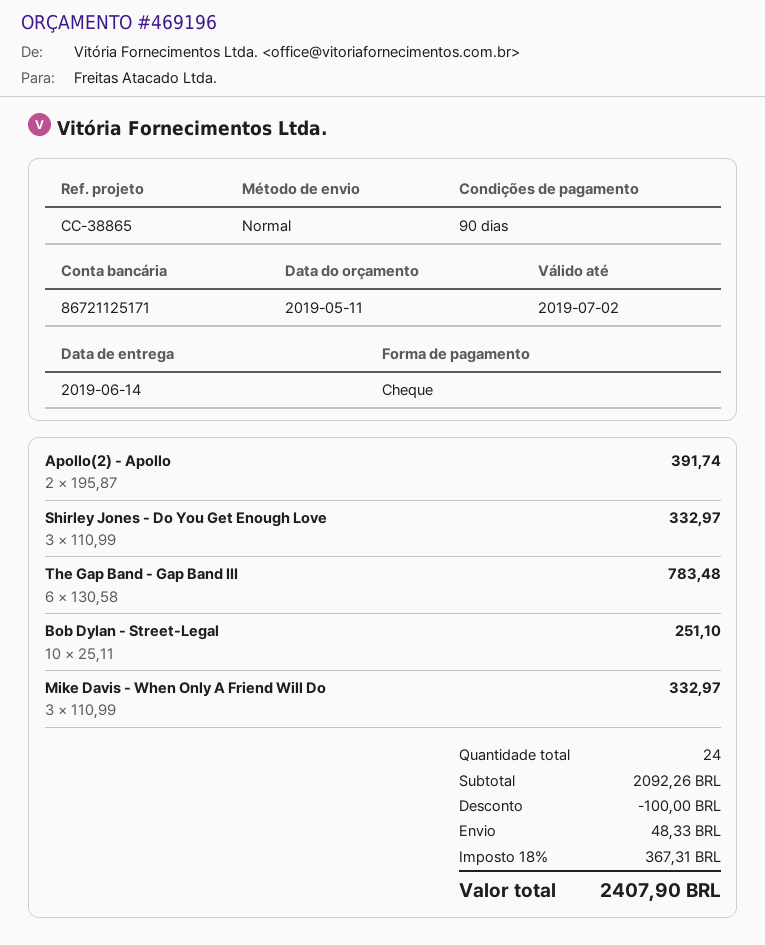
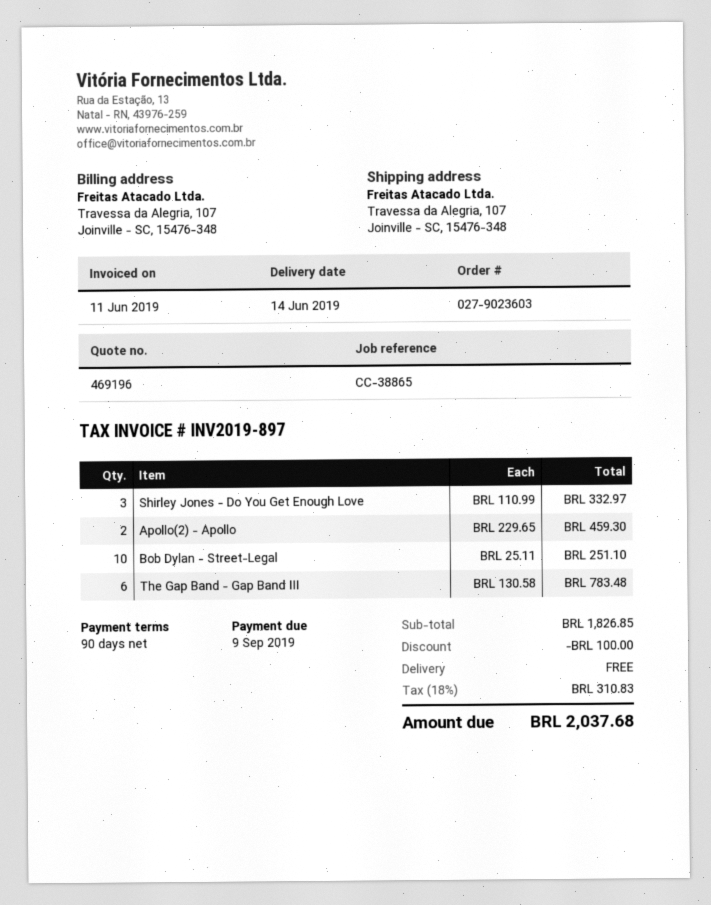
Apollo(2) - Apollo: 2 x 195.87 = 391.74 -> 2 x 229.65 = 459.30
Mike Davis - When Only A Friend Will Do: 3 x 110.99 = 332.97 -> none
subtotal: 2092.26 -> 1826.85
shipping: 48.33 -> 0.00
tax: 18% = 367.31 -> 18% = 310.83
total: 2407.90 -> 2037.68

